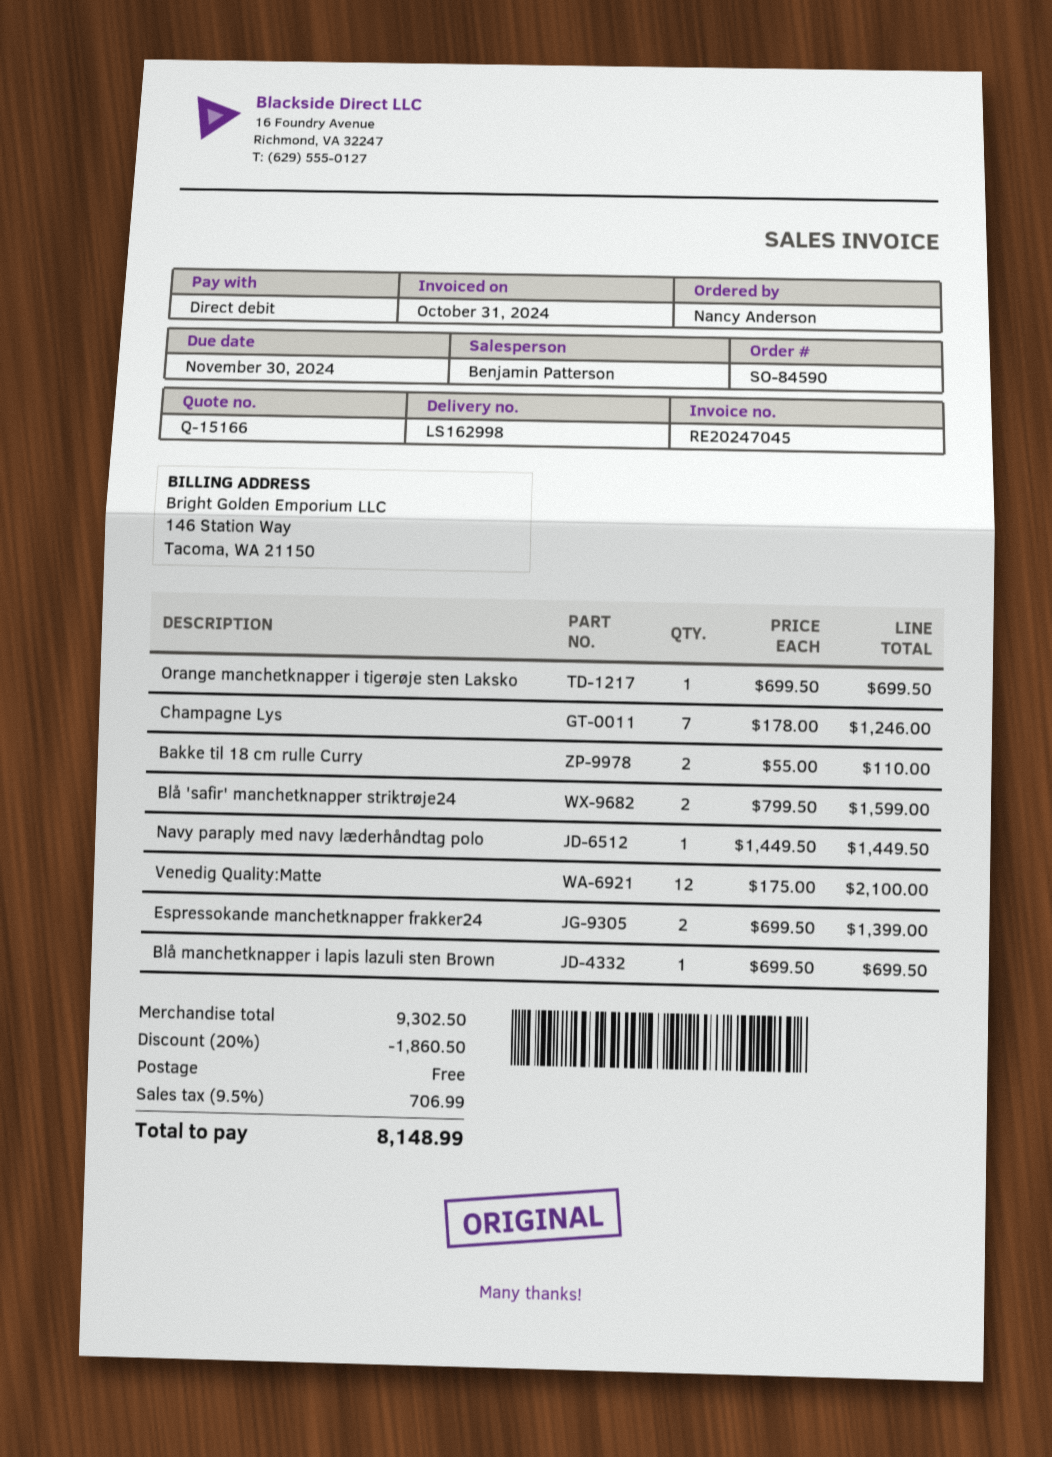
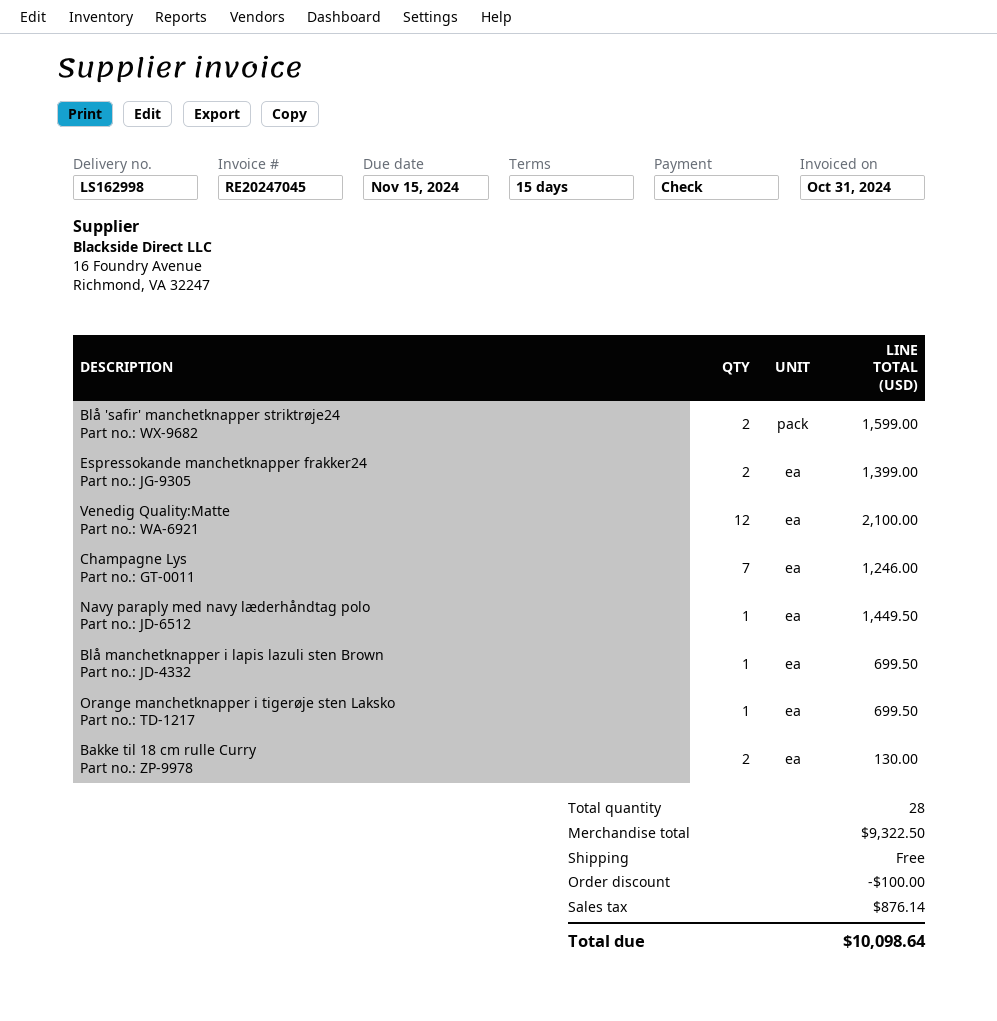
due date: 2024-11-30 -> 2024-11-15
payment method: direct debit -> cheque
Bakke til 18 cm rulle Curry: 2 for 110.00 -> 2 for 130.00
subtotal: 9302.50 -> 9322.50
discount: 1860.50 -> 100.00
tax: 706.99 -> 876.14
total: 8148.99 -> 10098.64

